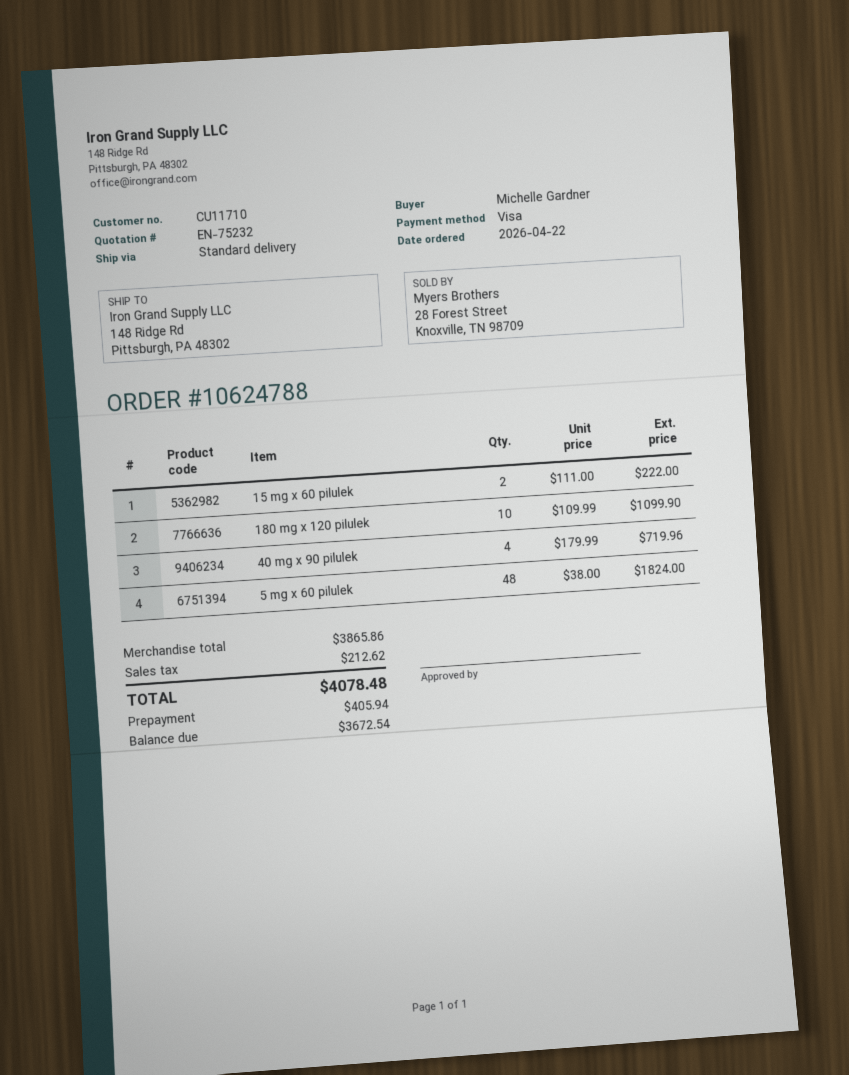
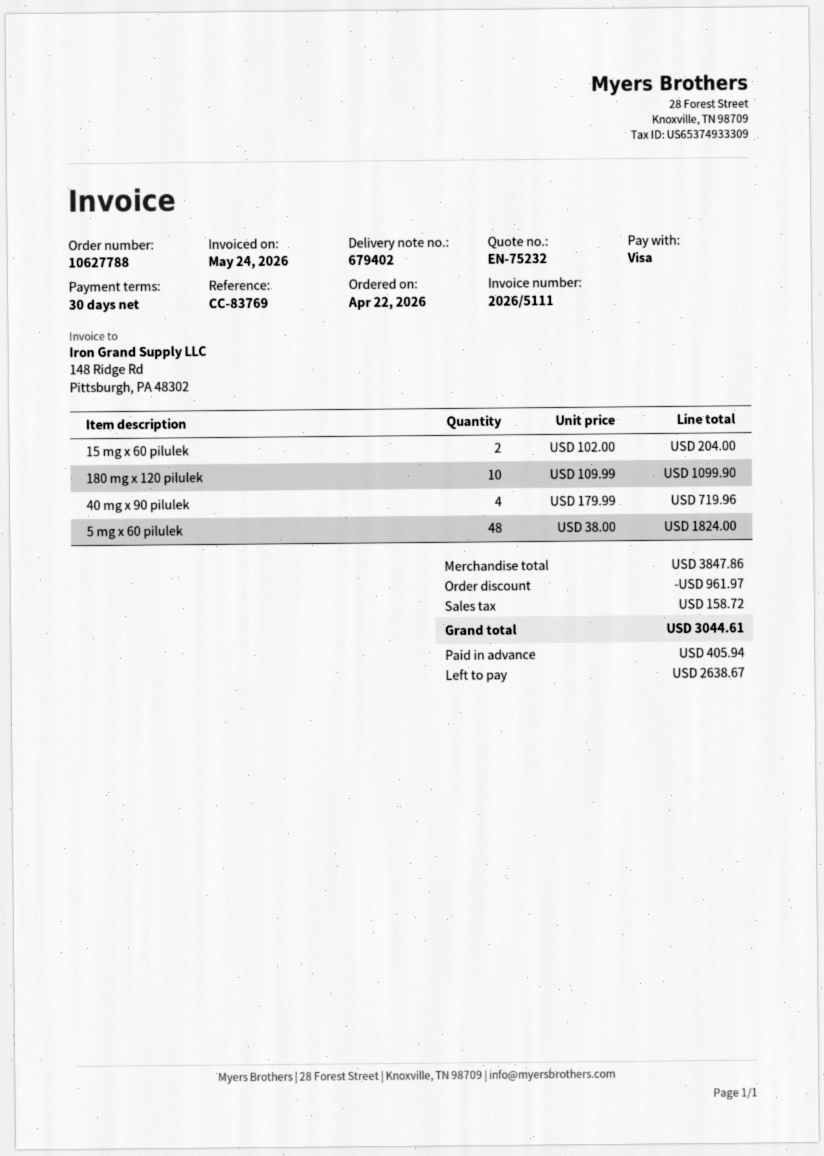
order number: 10624788 -> 10627788
15 mg x 60 pilulek: 2 x 111.00 = 222.00 -> 2 x 102.00 = 204.00
subtotal: 3865.86 -> 3847.86
discount: none -> 961.97
tax: 212.62 -> 158.72
total: 4078.48 -> 3044.61
balance: 3672.54 -> 2638.67

